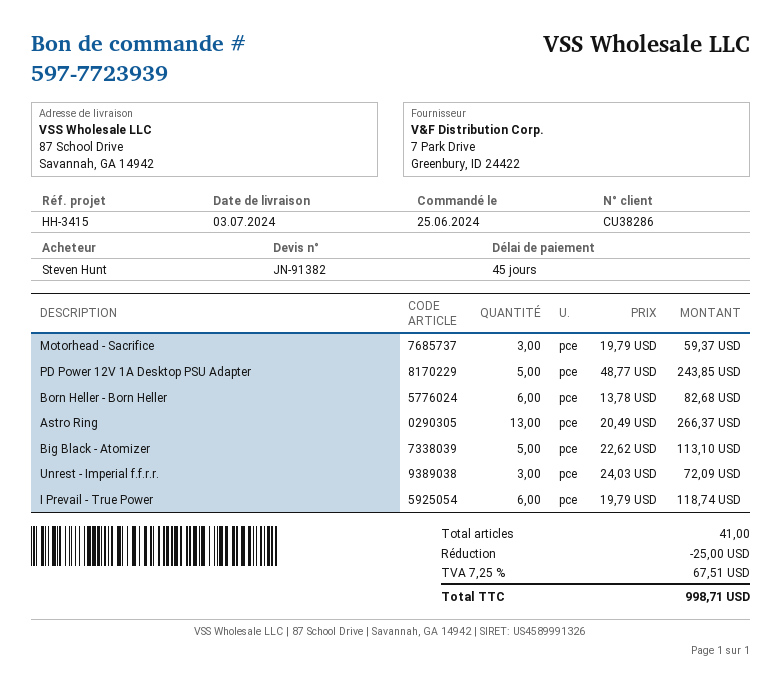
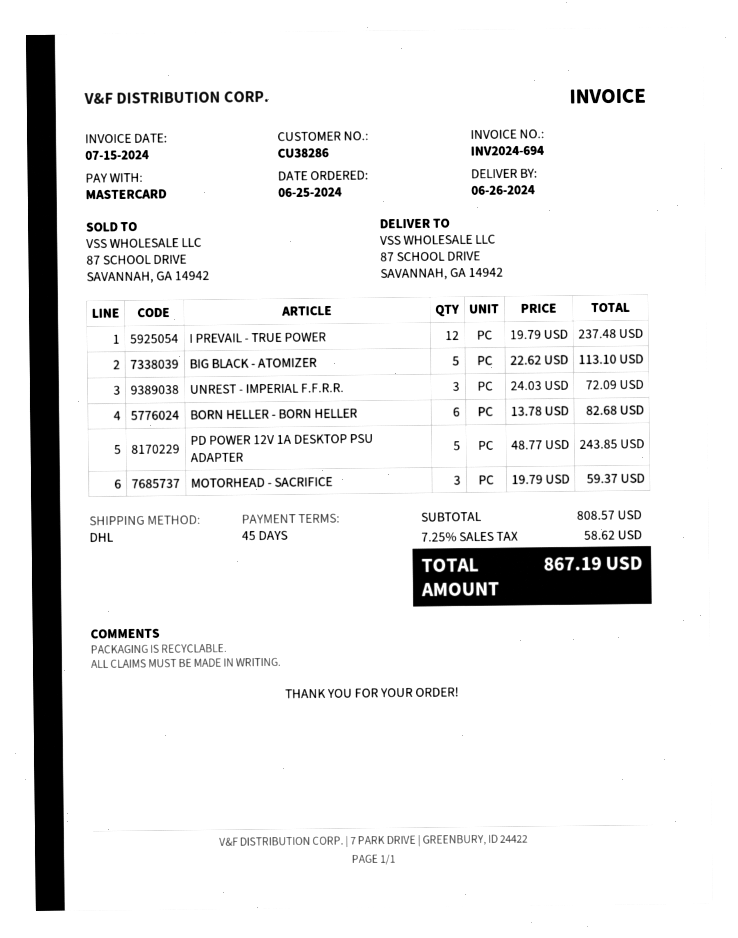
delivery date: 2024-07-03 -> 2024-06-26
Astro Ring: 13 x 20.49 = 266.37 -> none
I Prevail - True Power: 6 x 19.79 = 118.74 -> 12 x 19.79 = 237.48
discount: 25.00 -> none
tax: 7.25% = 67.51 -> 7.25% = 58.62
total: 998.71 -> 867.19

